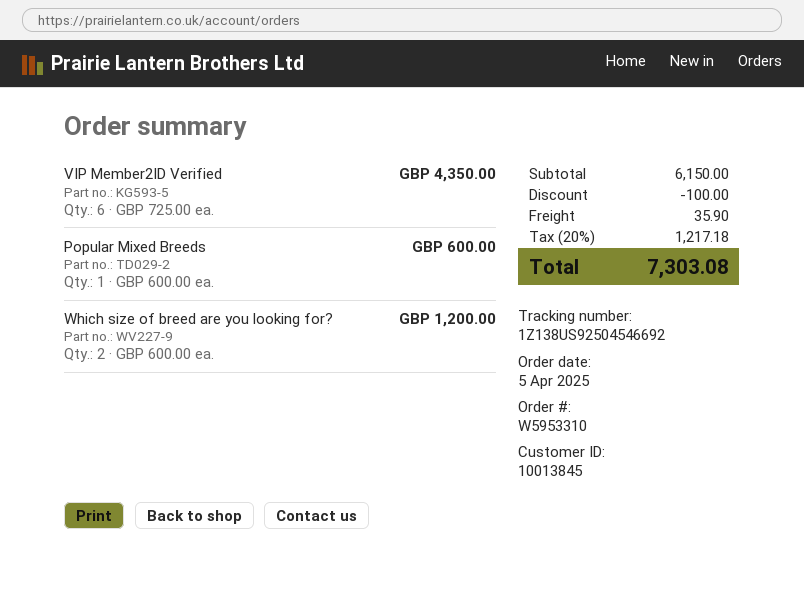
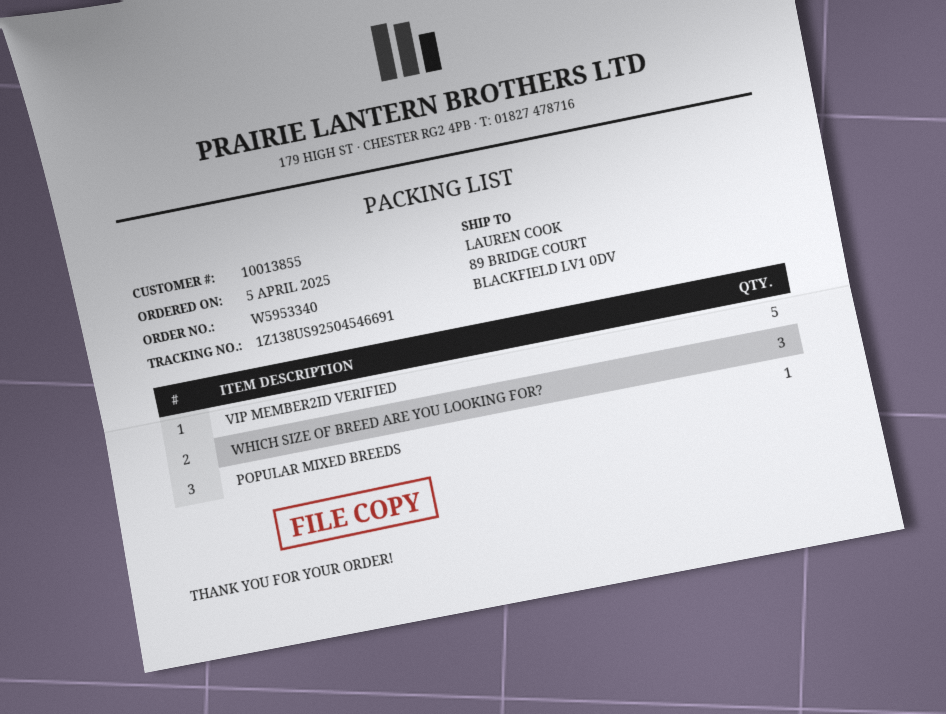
order number: W5953310 -> W5953340
customer number: 10013845 -> 10013855
tracking number: 1Z138US92504546692 -> 1Z138US92504546691
VIP Member2ID Verified: 6 -> 5
Which size of breed are you looking for?: 2 -> 3

